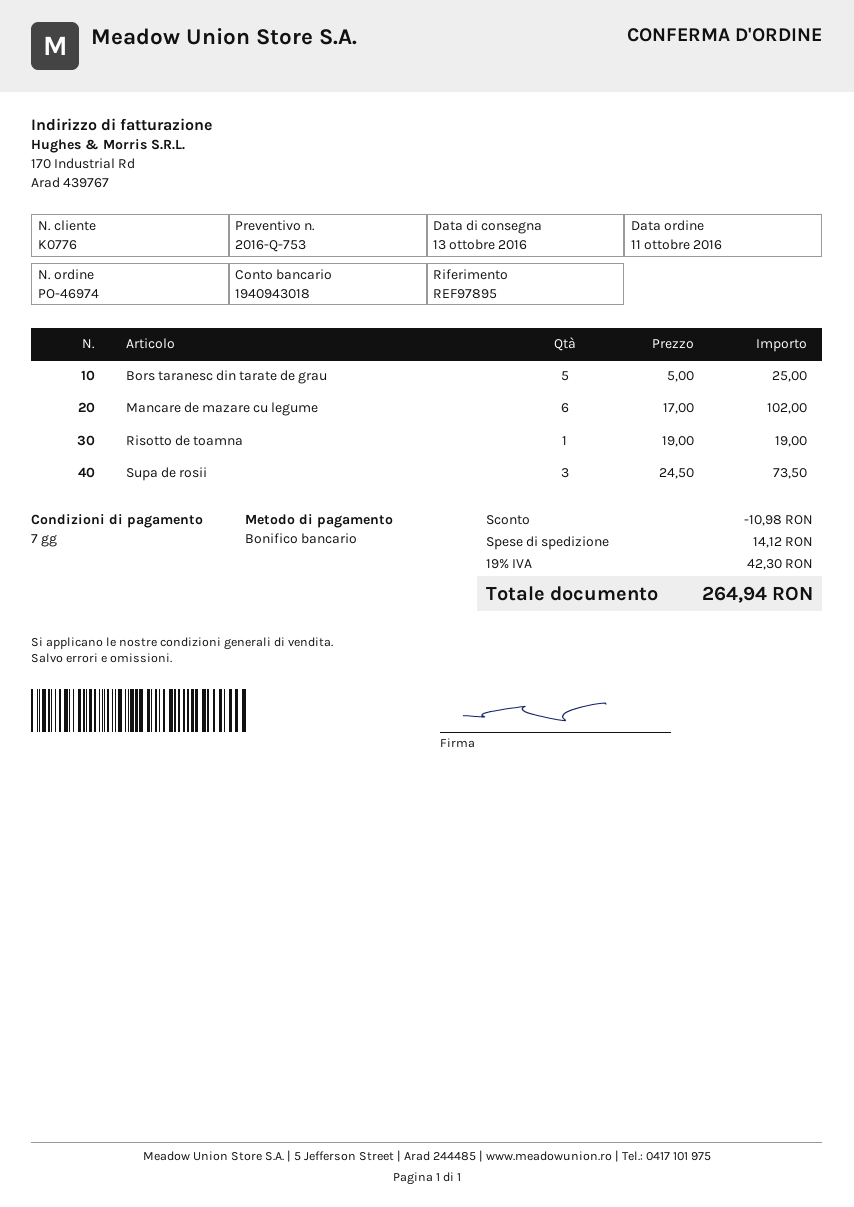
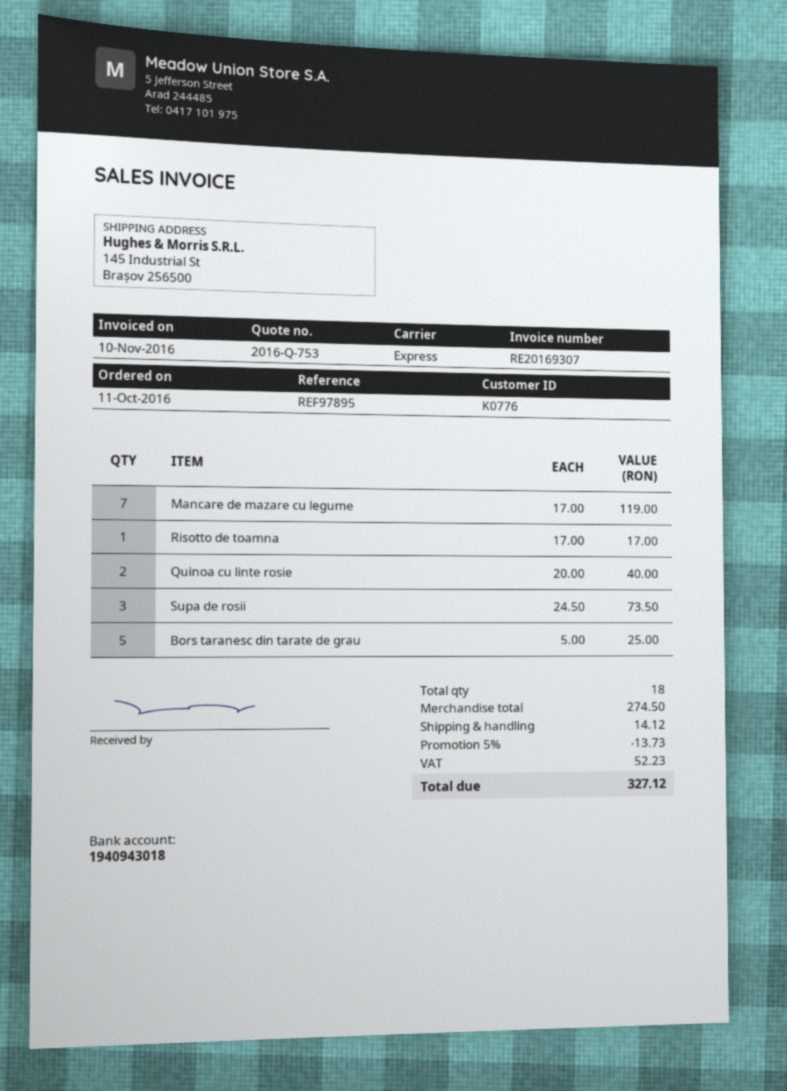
Mancare de mazare cu legume: 6 x 17.00 = 102.00 -> 7 x 17.00 = 119.00
Risotto de toamna: 1 x 19.00 = 19.00 -> 1 x 17.00 = 17.00
Quinoa cu linte rosie: none -> 2 x 20.00 = 40.00
discount: 10.98 -> 13.73
tax: 42.30 -> 52.23
total: 264.94 -> 327.12

